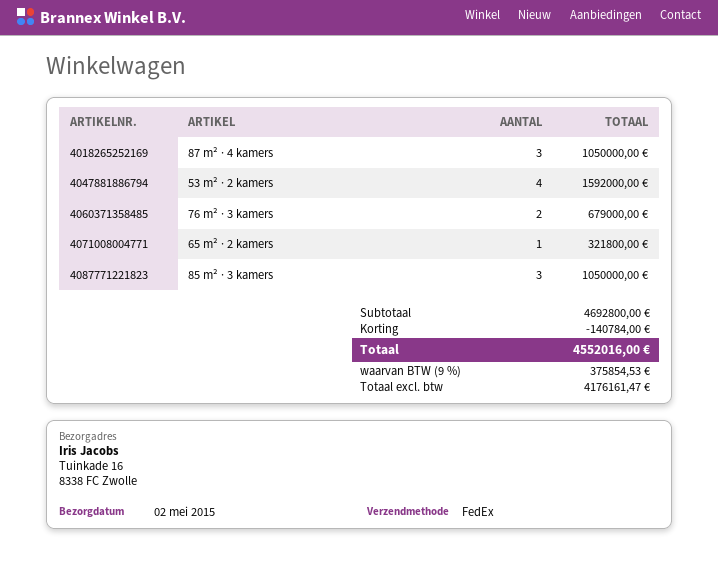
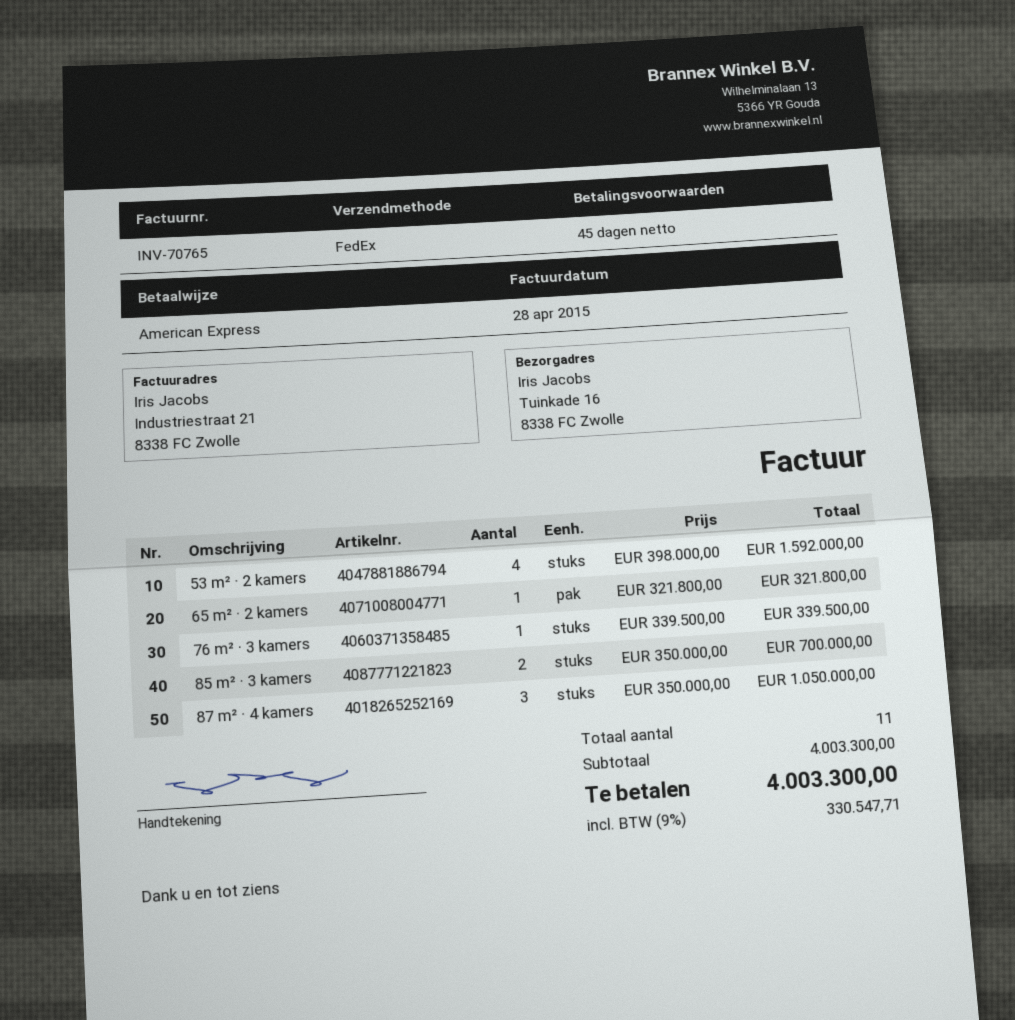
76 m² · 3 kamers: 2 for 679000.00 -> 1 for 339500.00
85 m² · 3 kamers: 3 for 1050000.00 -> 2 for 700000.00
subtotal: 4692800.00 -> 4003300.00
discount: 140784.00 -> none
tax: 9% = 375854.53 -> 9% = 330547.71
total: 4552016.00 -> 4003300.00

